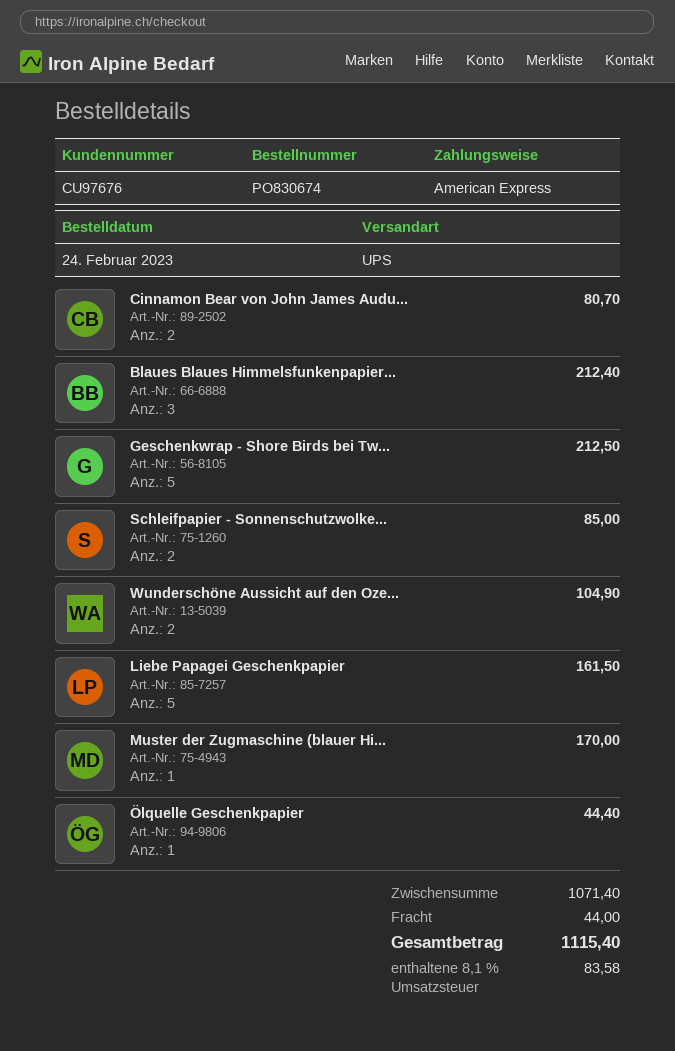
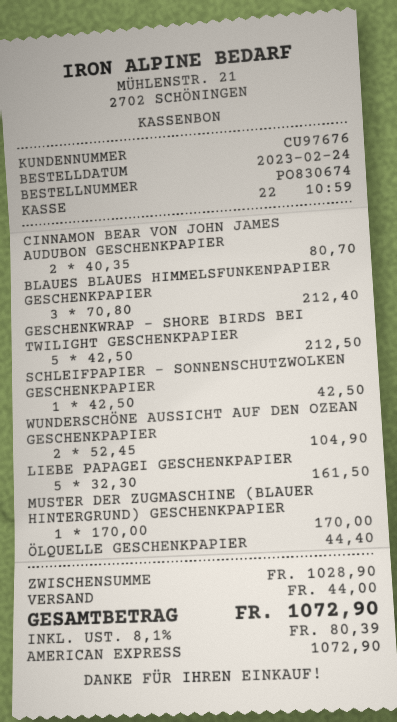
Schleifpapier - Sonnenschutzwolke...: 2 for 85.00 -> 1 for 42.50
subtotal: 1071.40 -> 1028.90
tax: 8.1% = 83.58 -> 8.1% = 80.39
total: 1115.40 -> 1072.90

